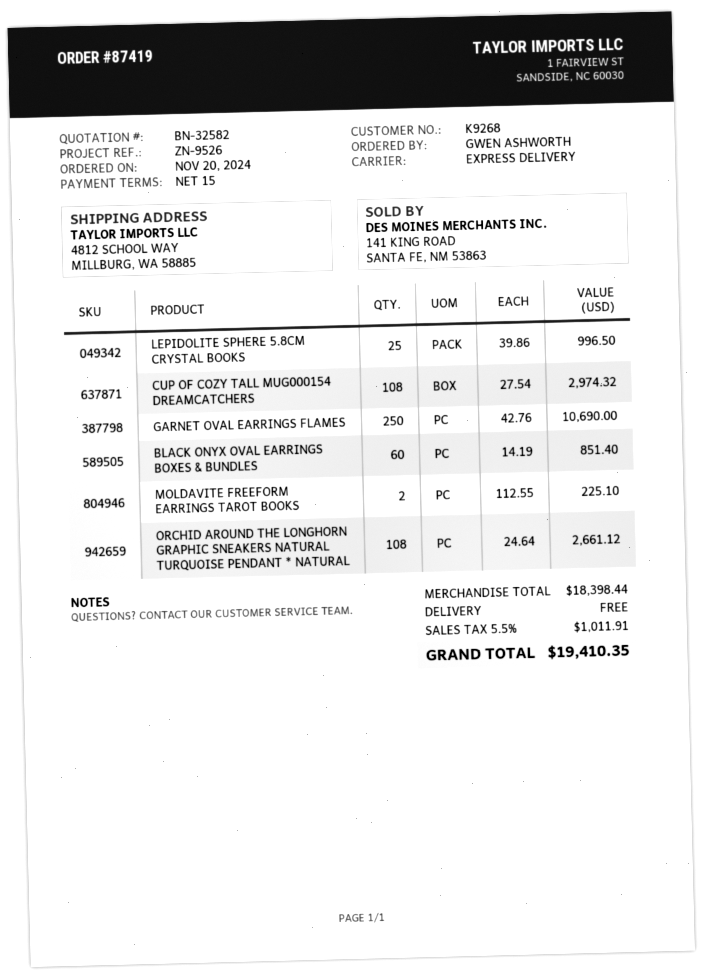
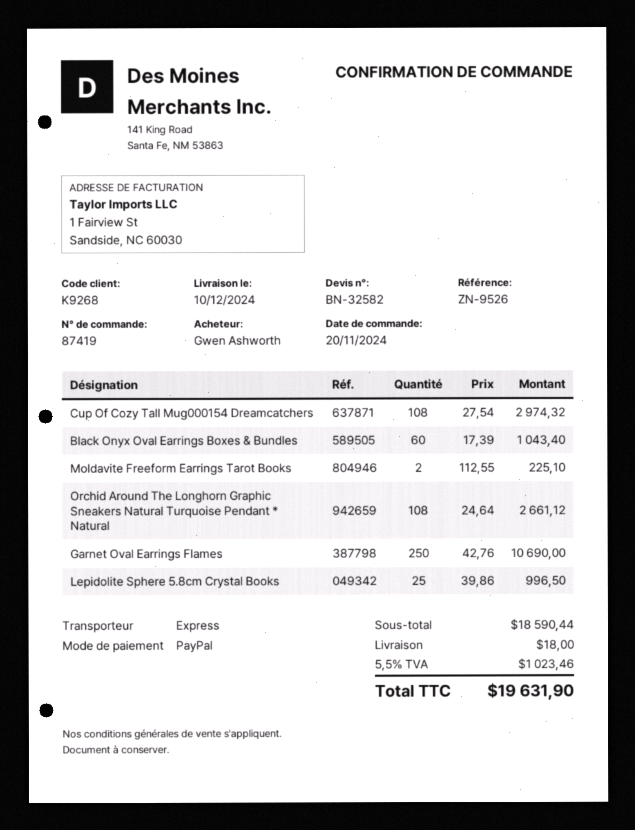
BLACK ONYX OVAL EARRINGS BOXES & BUNDLES: 60 x 14.19 = 851.40 -> 60 x 17.39 = 1043.40
subtotal: 18398.44 -> 18590.44
shipping: 0.00 -> 18.00
tax: 5.5% = 1011.91 -> 5.5% = 1023.46
total: 19410.35 -> 19631.90

